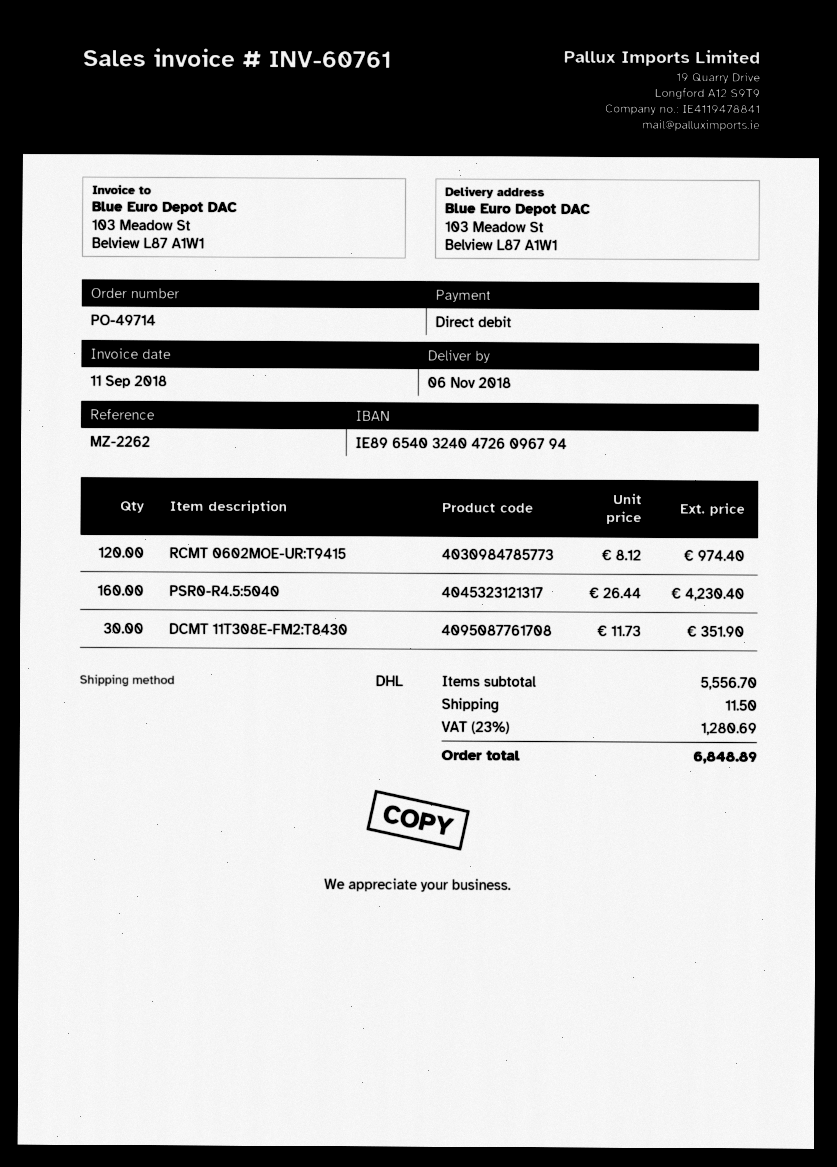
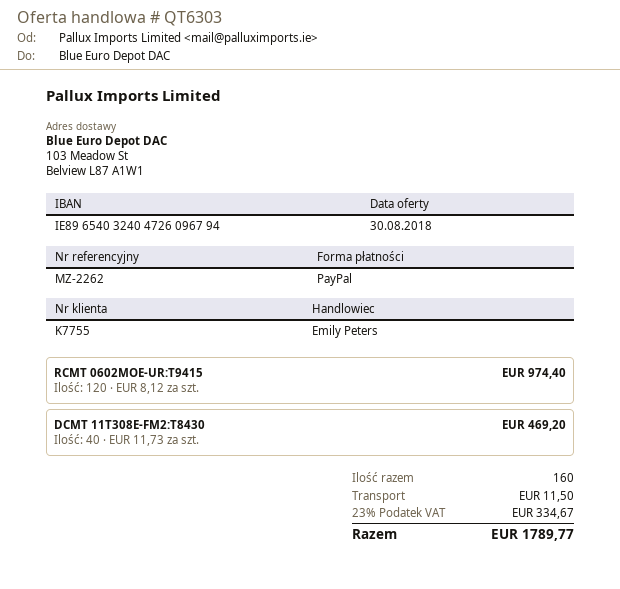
payment method: direct debit -> PayPal
PSR0-R4.5:5040: 160 x 26.44 = 4230.40 -> none
DCMT 11T308E-FM2:T8430: 30 x 11.73 = 351.90 -> 40 x 11.73 = 469.20
tax: 23% = 1280.69 -> 23% = 334.67
total: 6848.89 -> 1789.77

